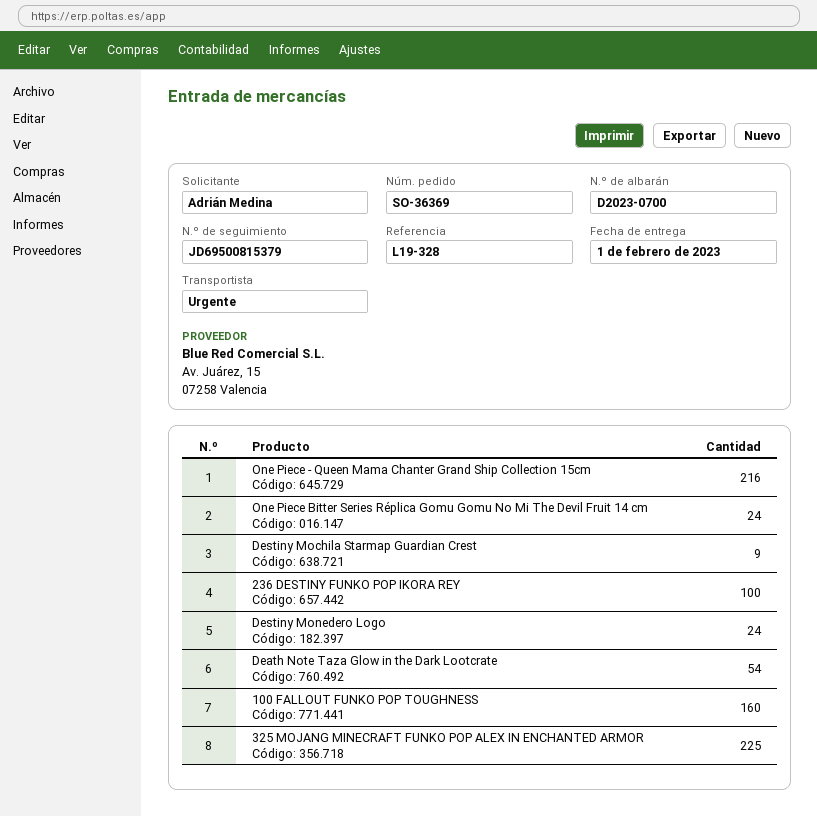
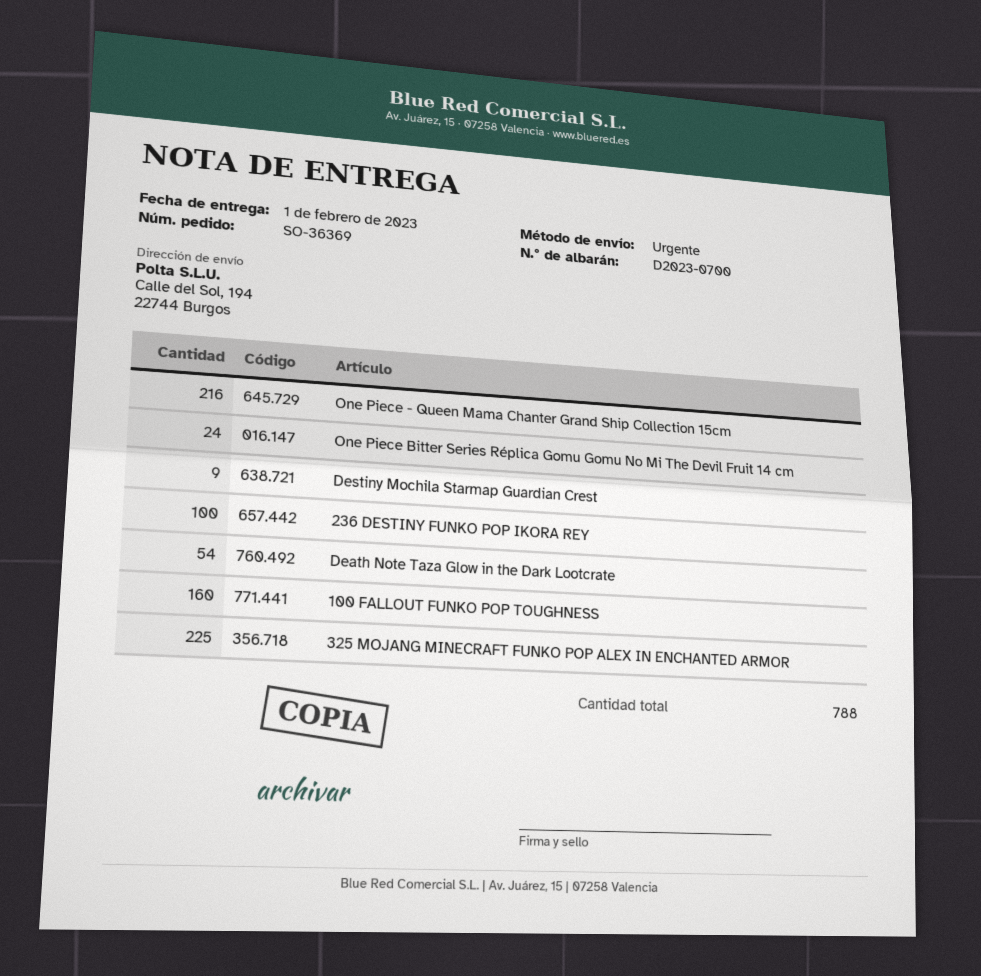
Destiny Monedero Logo: 24 -> none

